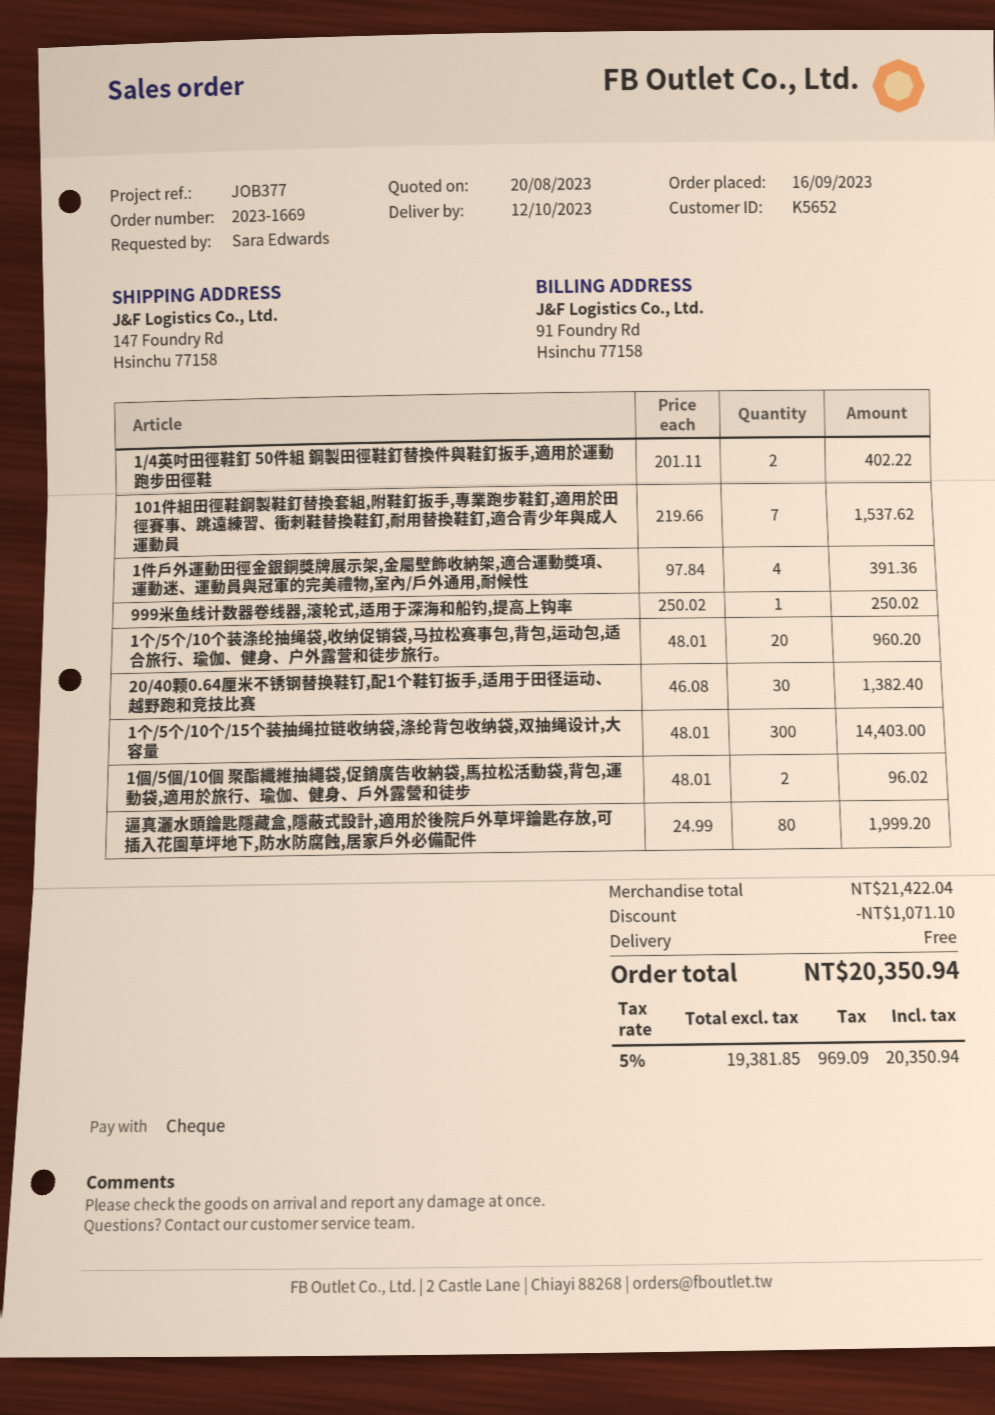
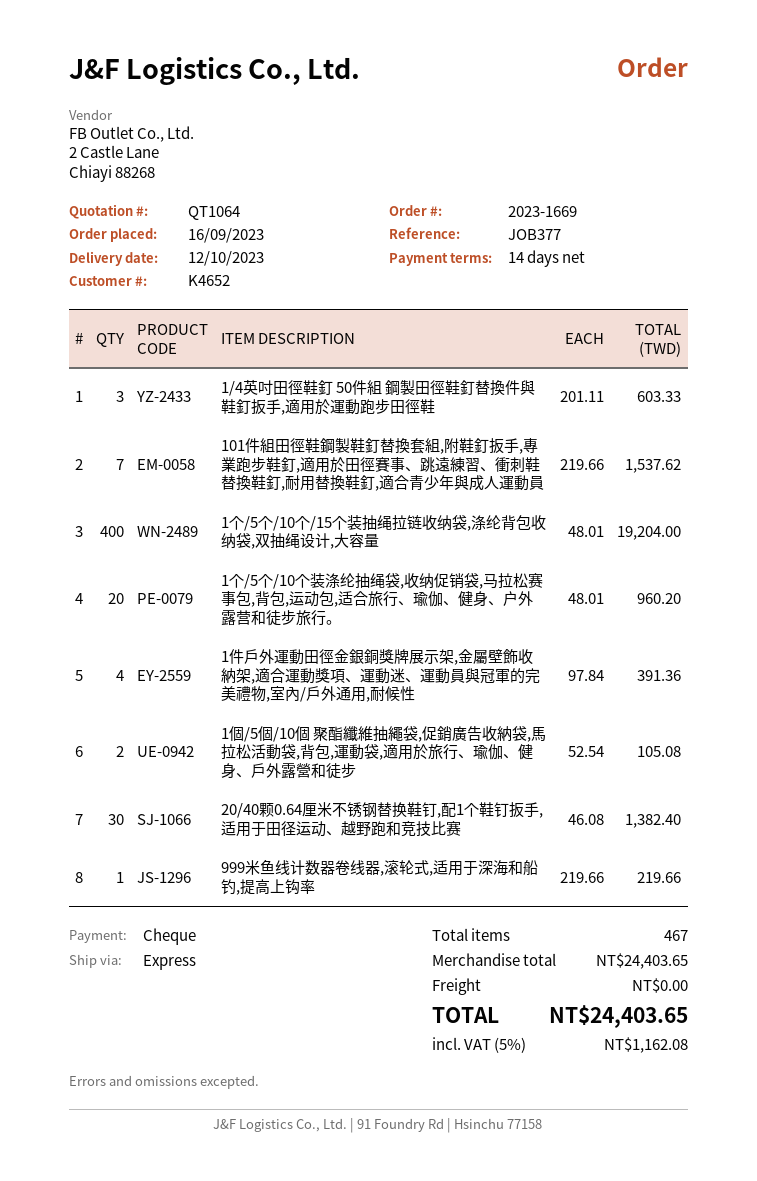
customer number: K5652 -> K4652
1/4英吋田徑鞋釘 50件組 鋼製田徑鞋釘替換件與鞋釘扳手,適用於運動跑步田徑鞋: 2 x 201.11 = 402.22 -> 3 x 201.11 = 603.33
999米鱼线计数器卷线器,滚轮式,适用于深海和船钓,提高上钩率: 1 x 250.02 = 250.02 -> 1 x 219.66 = 219.66
1个/5个/10个/15个装抽绳拉链收纳袋,涤纶背包收纳袋,双抽绳设计,大容量: 300 x 48.01 = 14403.00 -> 400 x 48.01 = 19204.00
1個/5個/10個 聚酯纖維抽繩袋,促銷廣告收納袋,馬拉松活動袋,背包,運動袋,適用於旅行、瑜伽、健身、戶外露營和徒步: 2 x 48.01 = 96.02 -> 2 x 52.54 = 105.08
逼真灑水頭鑰匙隱藏盒,隱蔽式設計,適用於後院戶外草坪鑰匙存放,可插入花園草坪地下,防水防腐蝕,居家戶外必備配件: 80 x 24.99 = 1999.20 -> none
subtotal: 21422.04 -> 24403.65
discount: 1071.10 -> none
tax: 5% = 969.09 -> 5% = 1162.08
total: 20350.94 -> 24403.65

